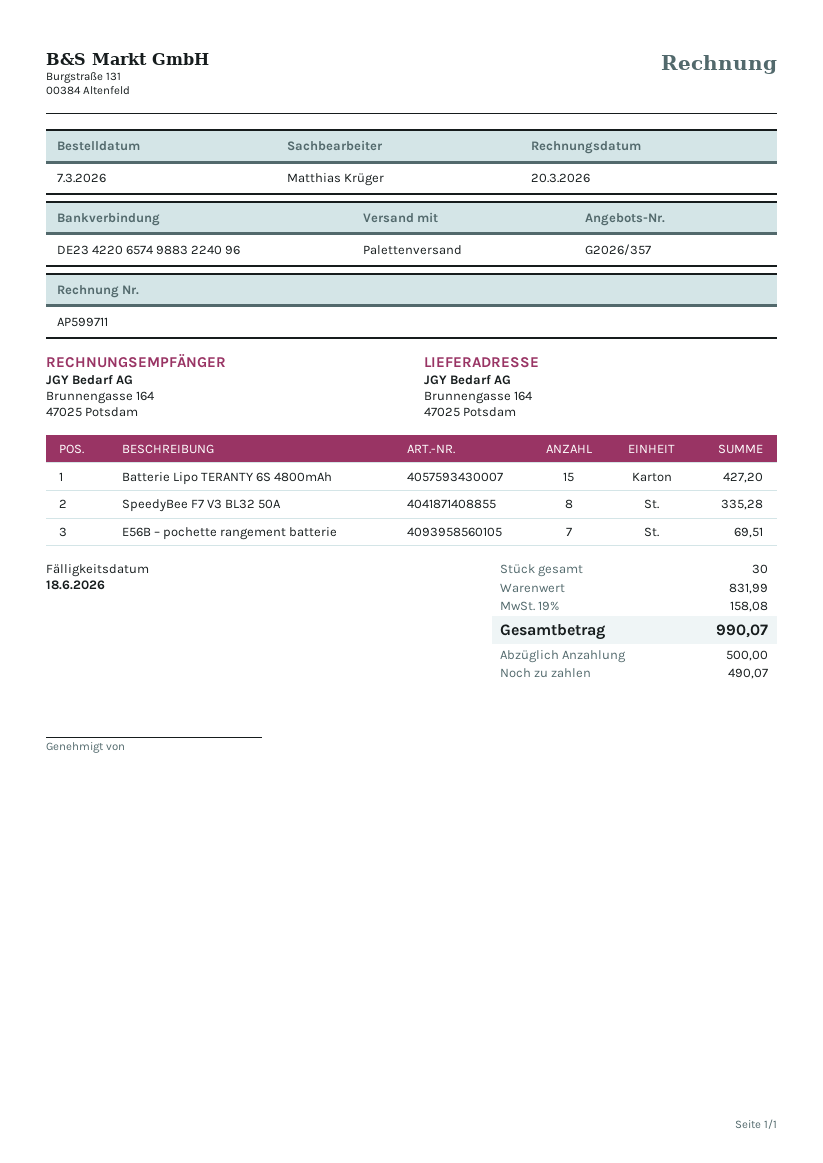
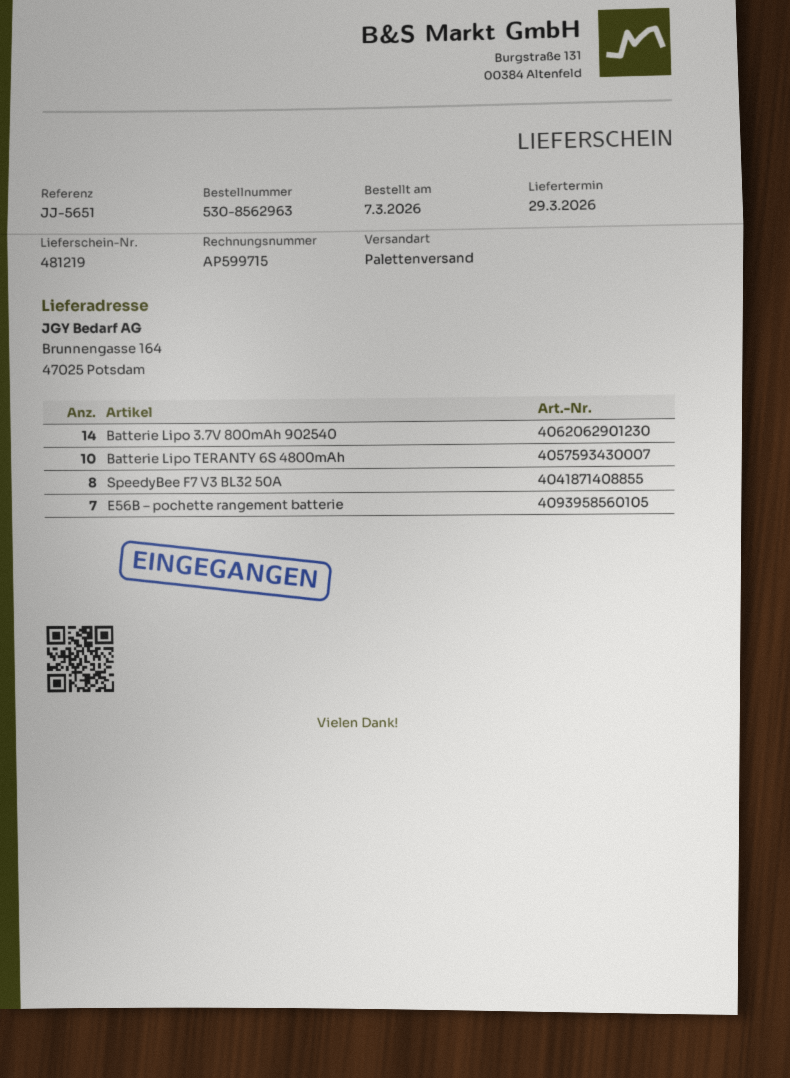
invoice number: AP599711 -> AP599715
Batterie Lipo TERANTY 6S 4800mAh: 15 -> 10
Batterie Lipo 3.7V 800mAh 902540: none -> 14

